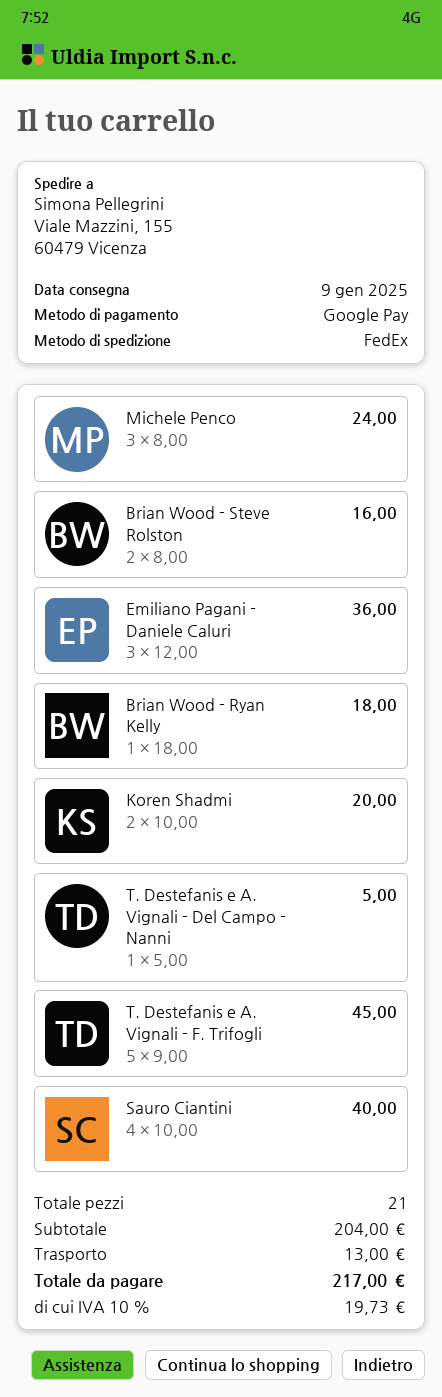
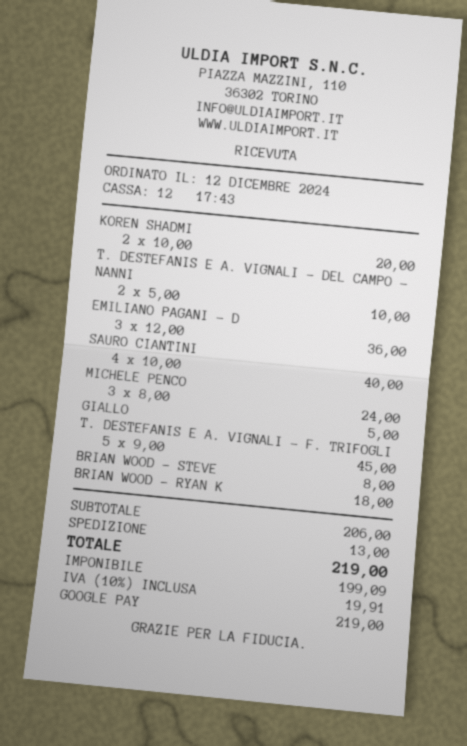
Brian Wood - Steve Rolston: 2 x 8.00 = 16.00 -> 1 x 8.00 = 8.00
T. Destefanis e A. Vignali - Del Campo - Nanni: 1 x 5.00 = 5.00 -> 2 x 5.00 = 10.00
GIALLO: none -> 1 x 5.00 = 5.00
subtotal: 204.00 -> 206.00
tax: 10% = 19.73 -> 10% = 19.91
total: 217.00 -> 219.00

